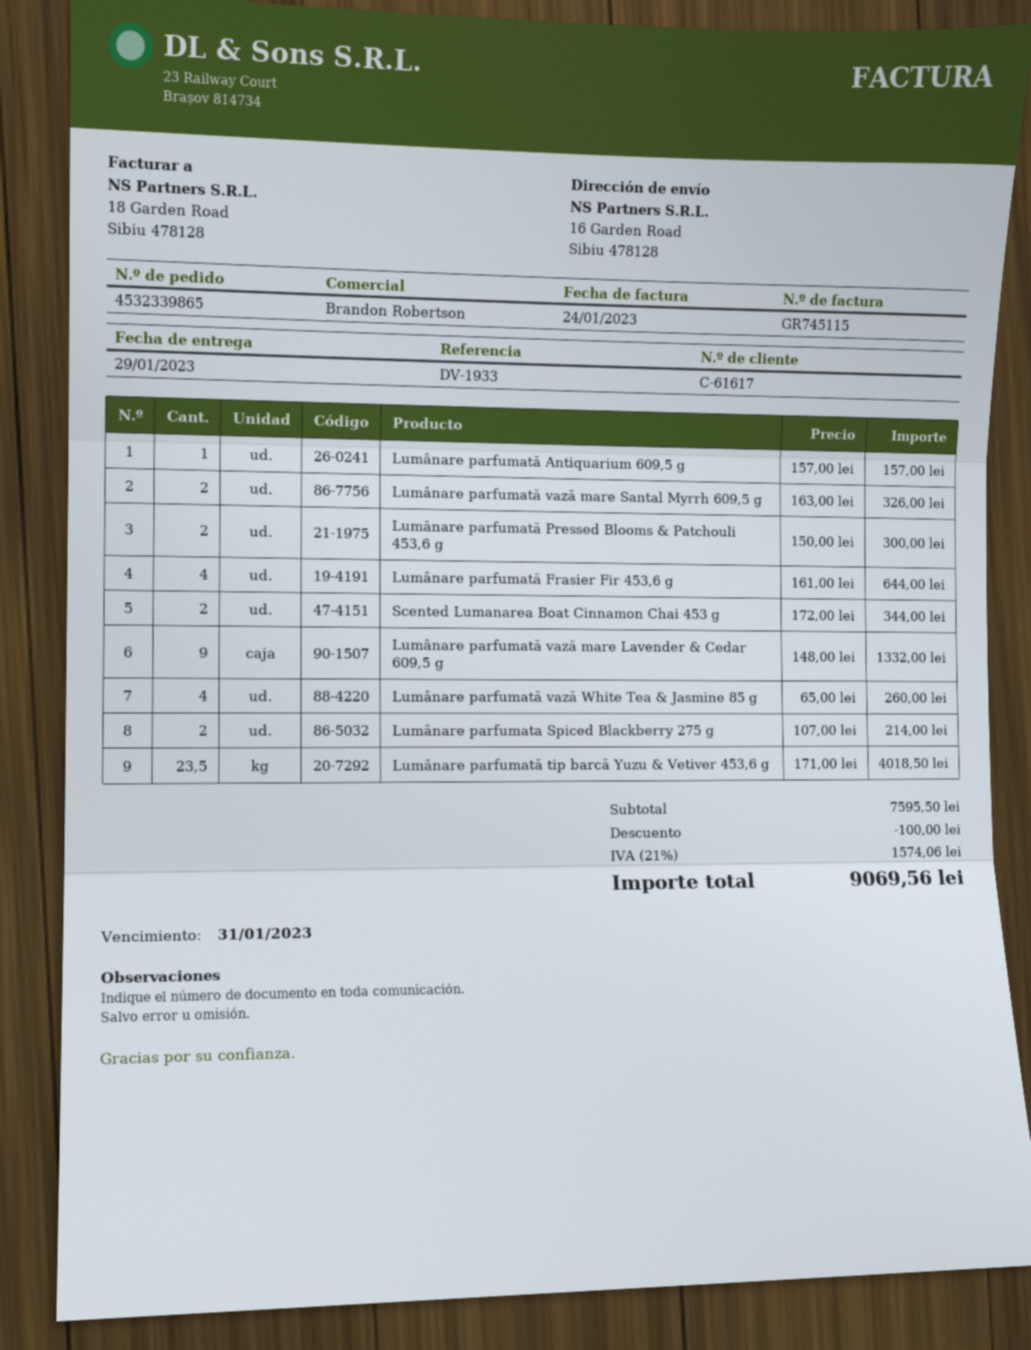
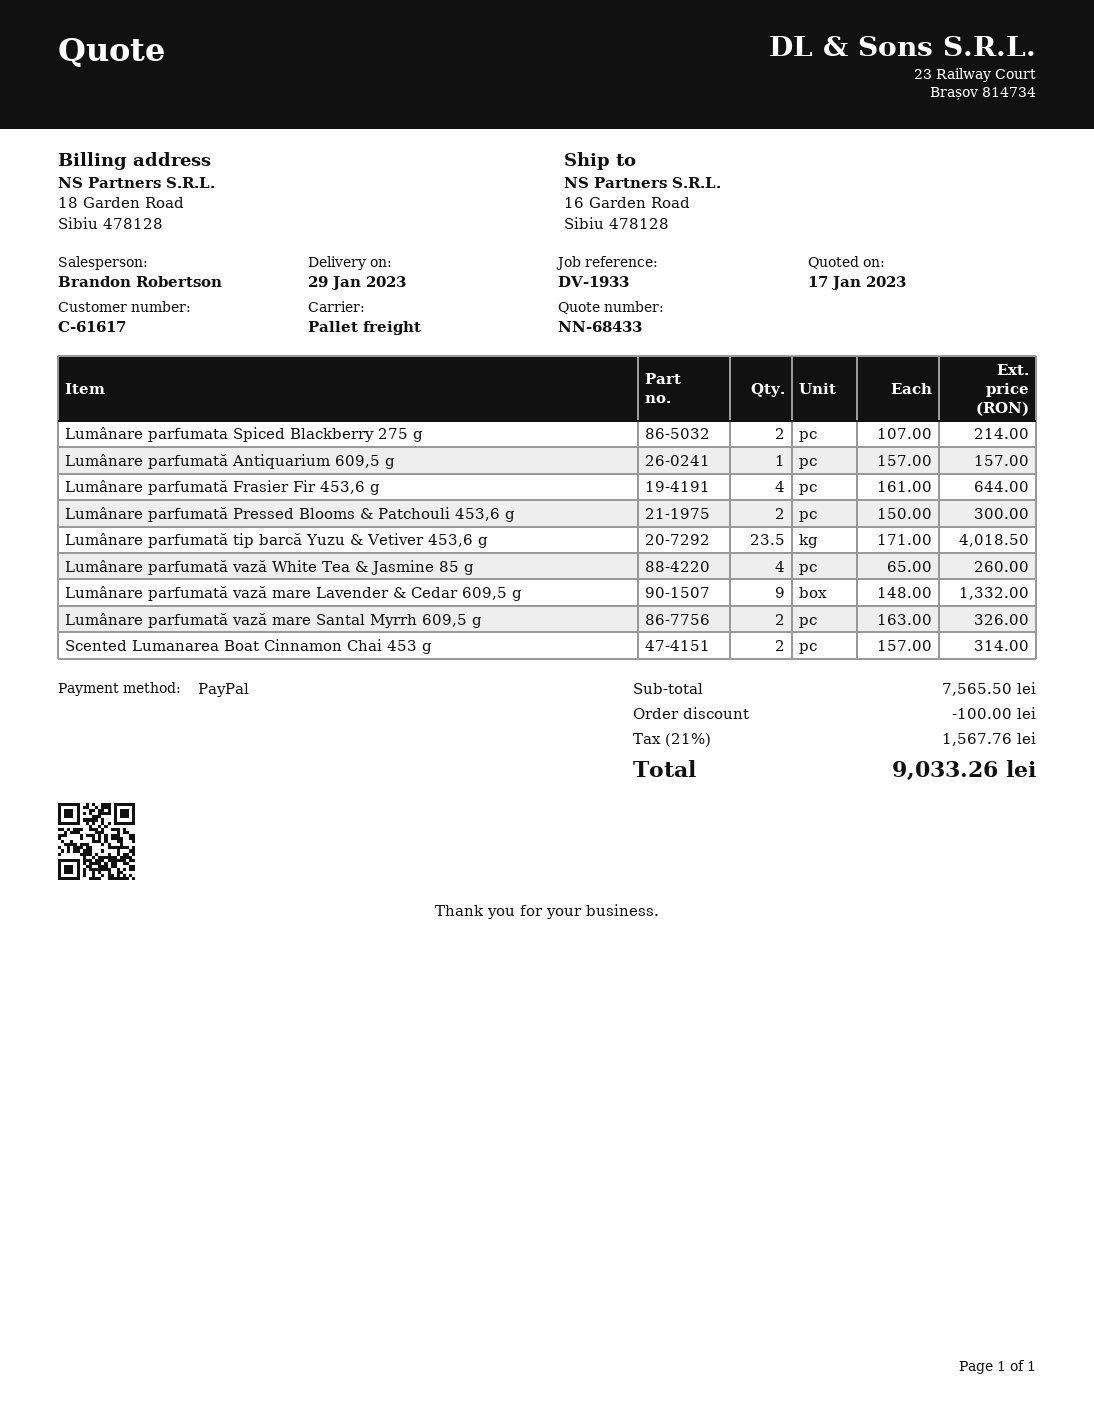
Scented Lumanarea Boat Cinnamon Chai 453 g: 2 x 172.00 = 344.00 -> 2 x 157.00 = 314.00
subtotal: 7595.50 -> 7565.50
tax: 21% = 1574.06 -> 21% = 1567.76
total: 9069.56 -> 9033.26

